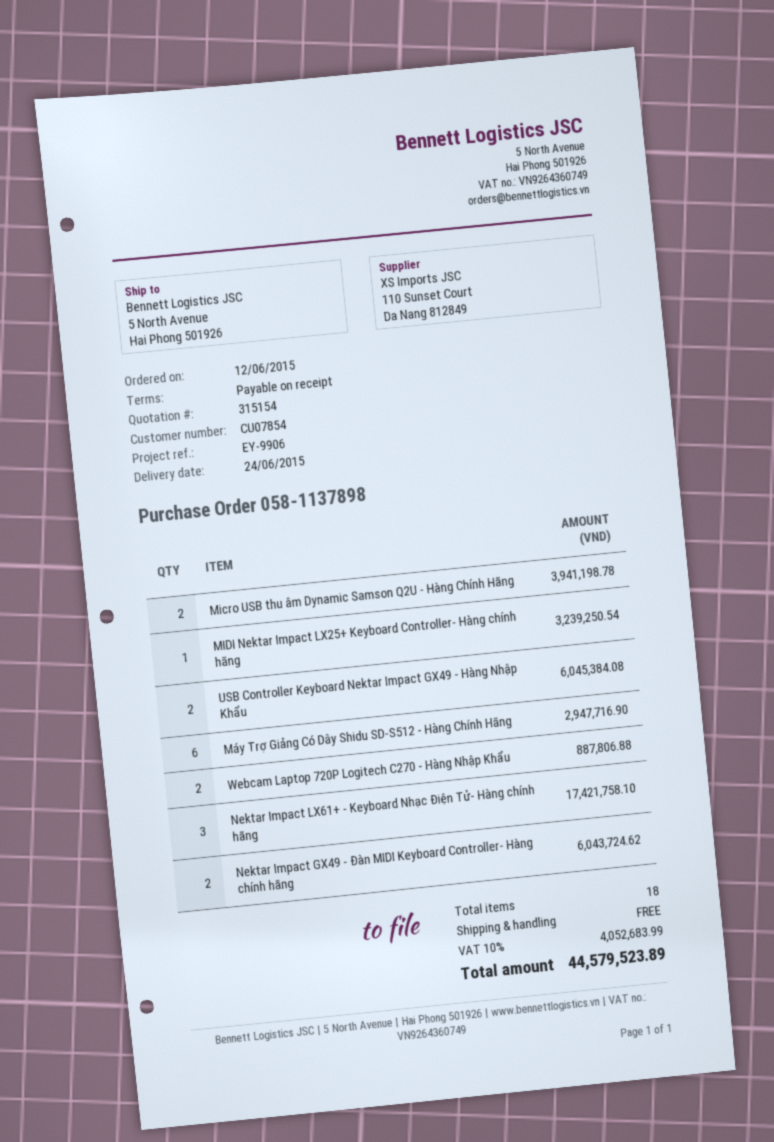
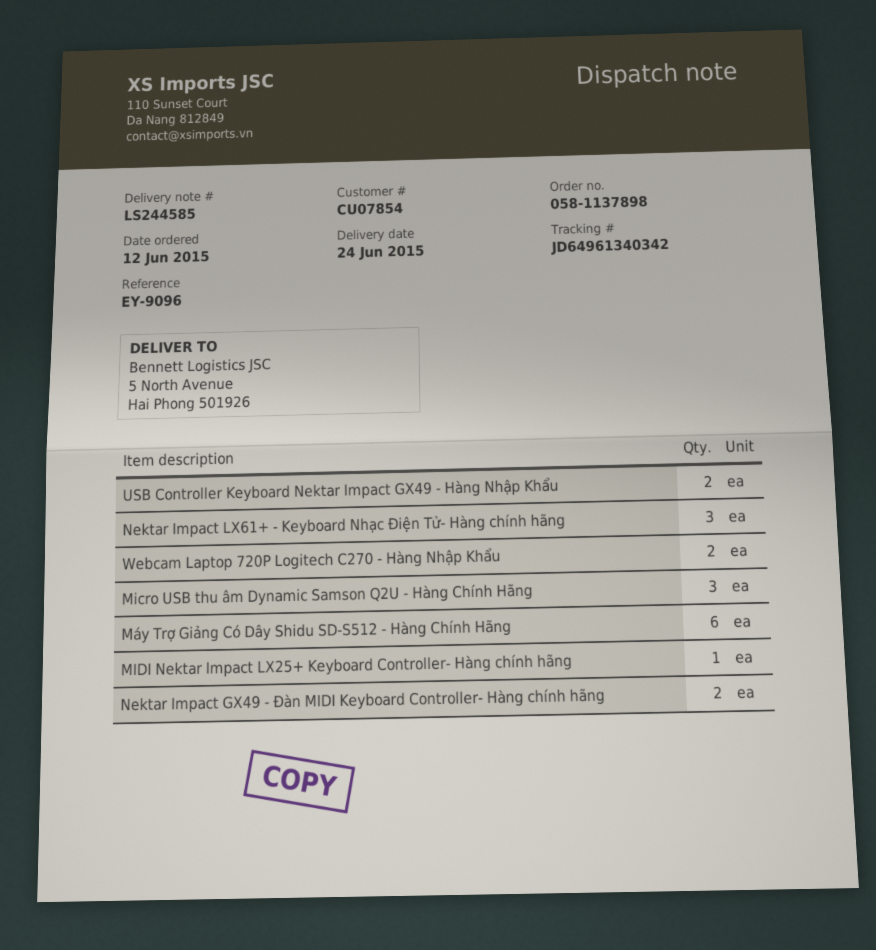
reference: EY-9906 -> EY-9096
Micro USB thu âm Dynamic Samson Q2U - Hàng Chính Hãng: 2 -> 3

